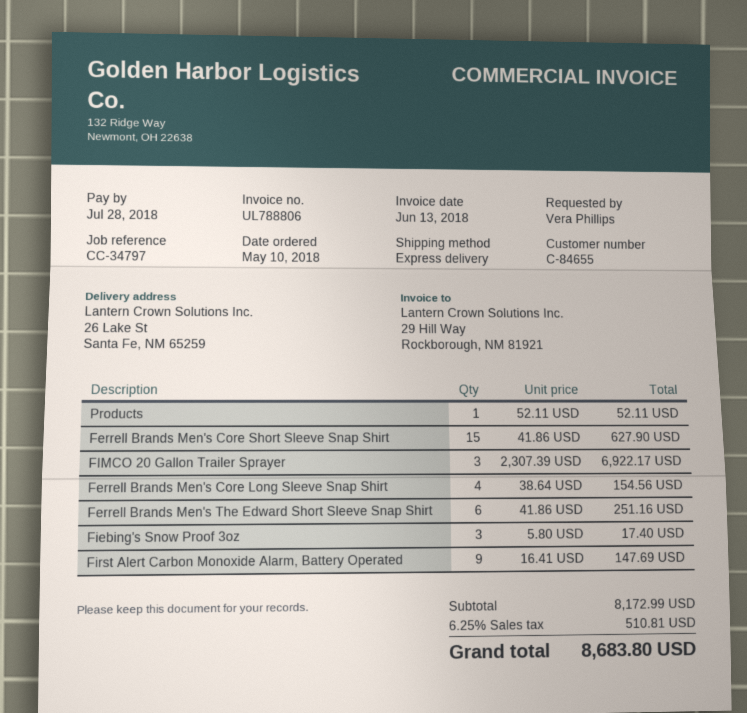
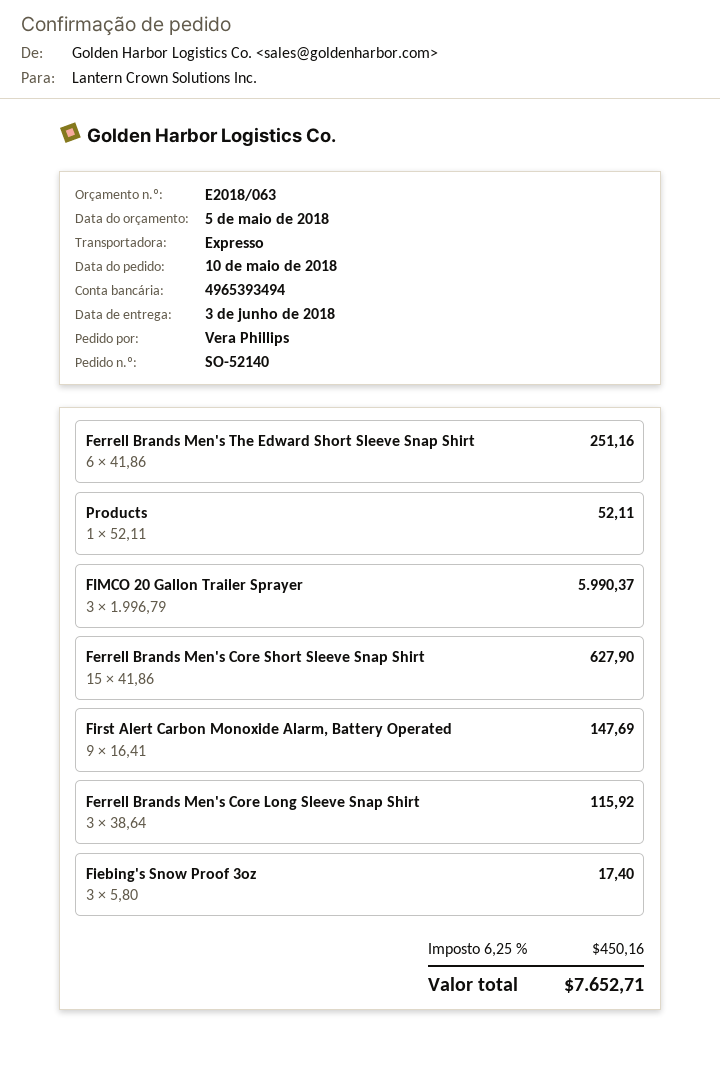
FIMCO 20 Gallon Trailer Sprayer: 3 x 2307.39 = 6922.17 -> 3 x 1996.79 = 5990.37
Ferrell Brands Men's Core Long Sleeve Snap Shirt: 4 x 38.64 = 154.56 -> 3 x 38.64 = 115.92
tax: 6.25% = 510.81 -> 6.25% = 450.16
total: 8683.80 -> 7652.71

